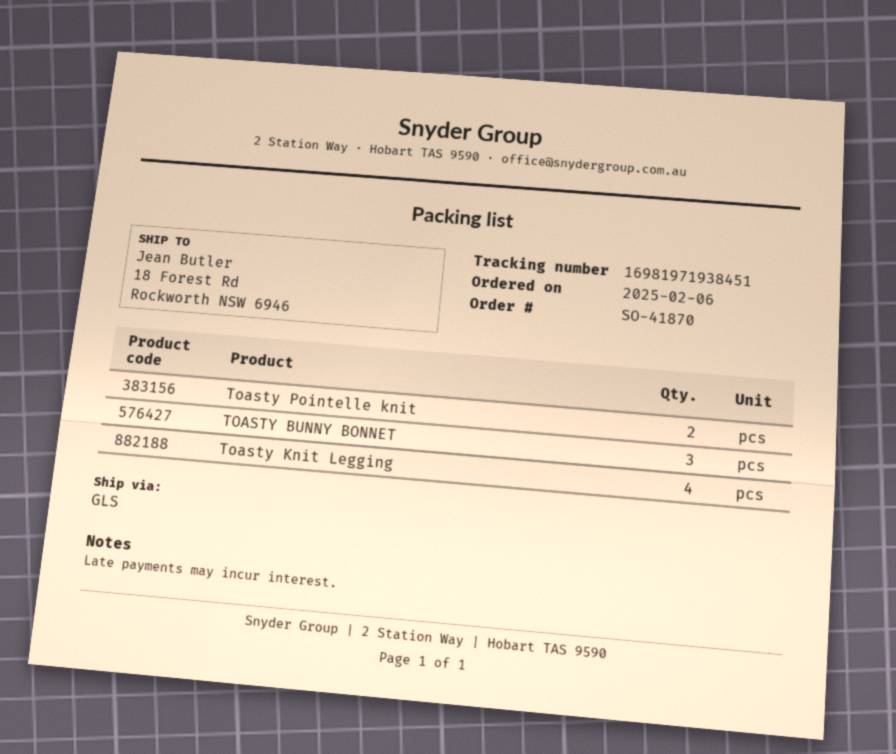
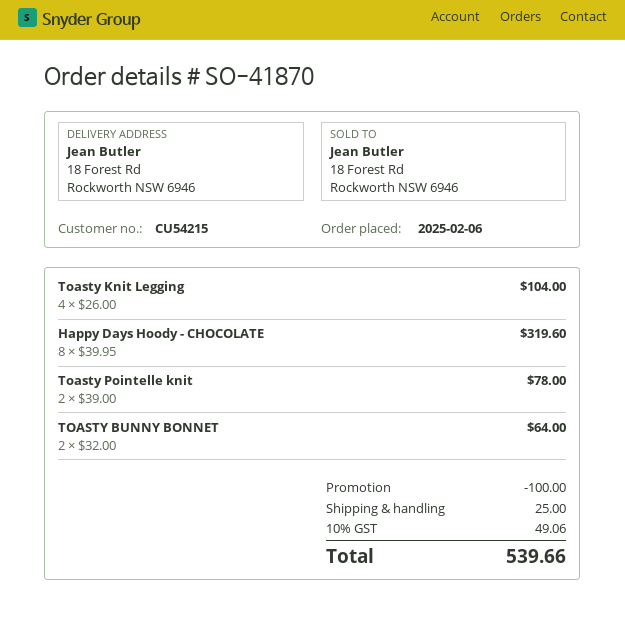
TOASTY BUNNY BONNET: 3 -> 2
Happy Days Hoody - CHOCOLATE: none -> 8

